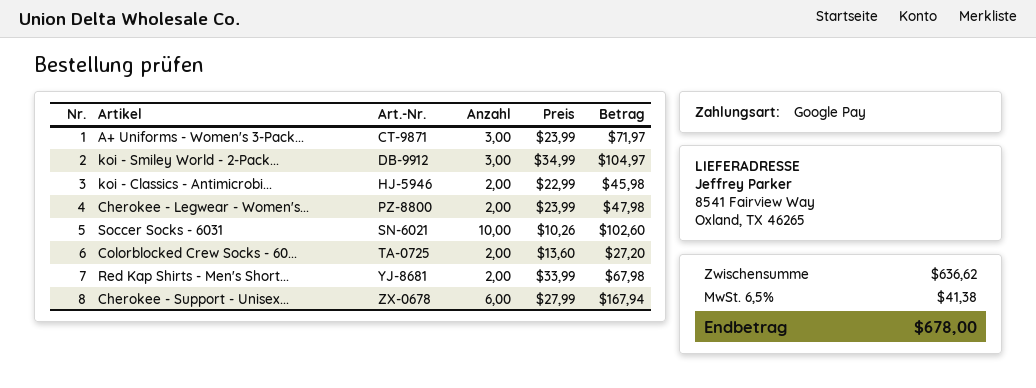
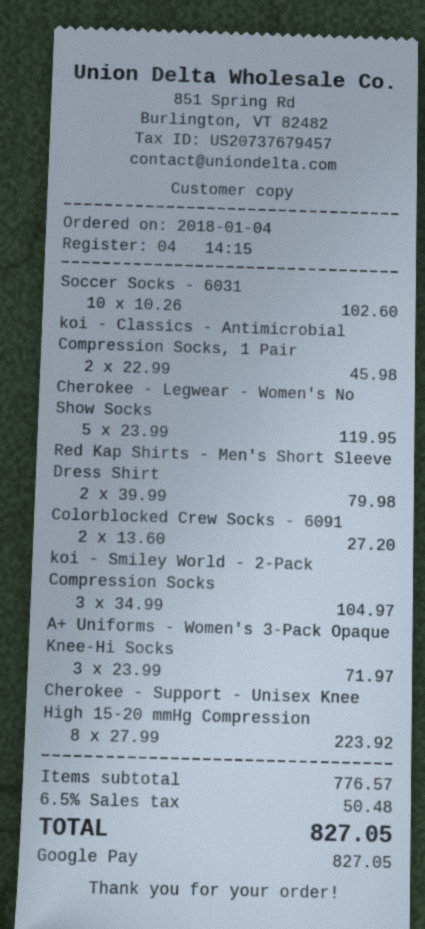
Cherokee - Legwear - Women's...: 2 x 23.99 = 47.98 -> 5 x 23.99 = 119.95
Red Kap Shirts - Men's Short...: 2 x 33.99 = 67.98 -> 2 x 39.99 = 79.98
Cherokee - Support - Unisex...: 6 x 27.99 = 167.94 -> 8 x 27.99 = 223.92
subtotal: 636.62 -> 776.57
tax: 6.5% = 41.38 -> 6.5% = 50.48
total: 678.00 -> 827.05

